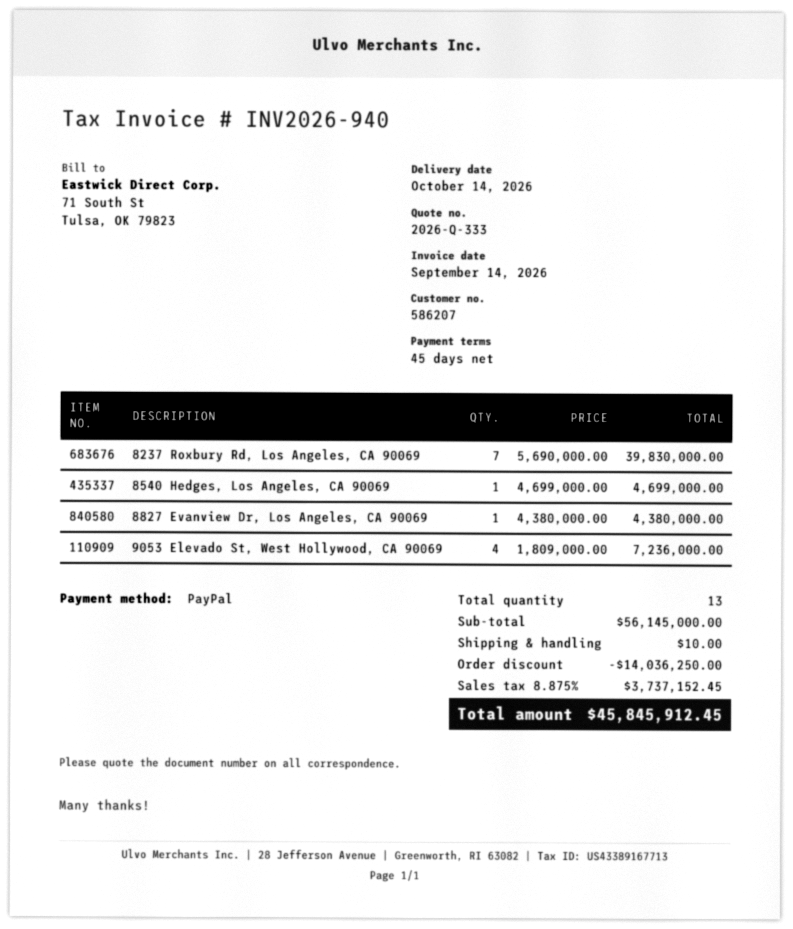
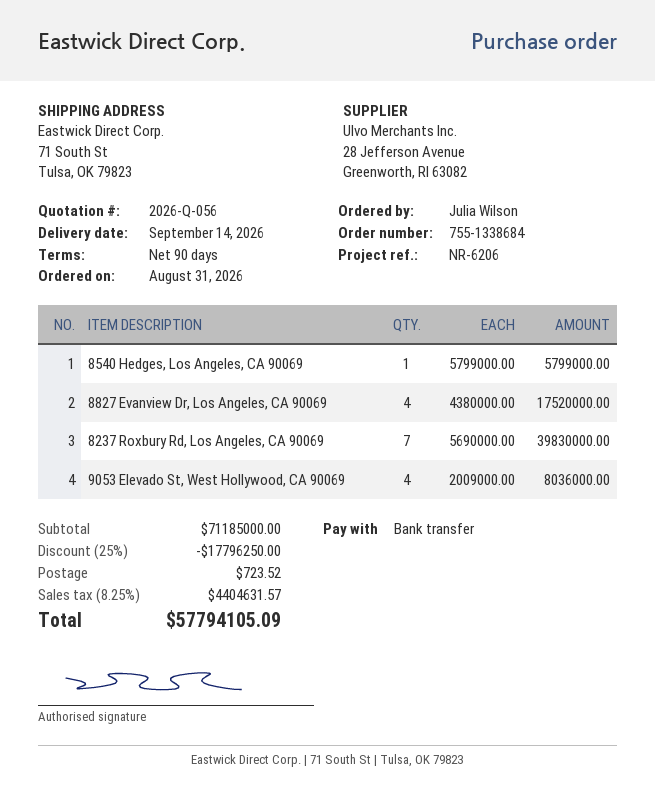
quote number: 2026-Q-333 -> 2026-Q-056
delivery date: 2026-10-14 -> 2026-09-14
payment terms: 45 days -> 90 days
payment method: PayPal -> bank transfer
8540 Hedges, Los Angeles, CA 90069: 1 x 4699000.00 = 4699000.00 -> 1 x 5799000.00 = 5799000.00
8827 Evanview Dr, Los Angeles, CA 90069: 1 x 4380000.00 = 4380000.00 -> 4 x 4380000.00 = 17520000.00
9053 Elevado St, West Hollywood, CA 90069: 4 x 1809000.00 = 7236000.00 -> 4 x 2009000.00 = 8036000.00
subtotal: 56145000.00 -> 71185000.00
discount: 14036250.00 -> 17796250.00
shipping: 10.00 -> 723.52
tax: 8.875% = 3737152.45 -> 8.25% = 4404631.57
total: 45845912.45 -> 57794105.09

